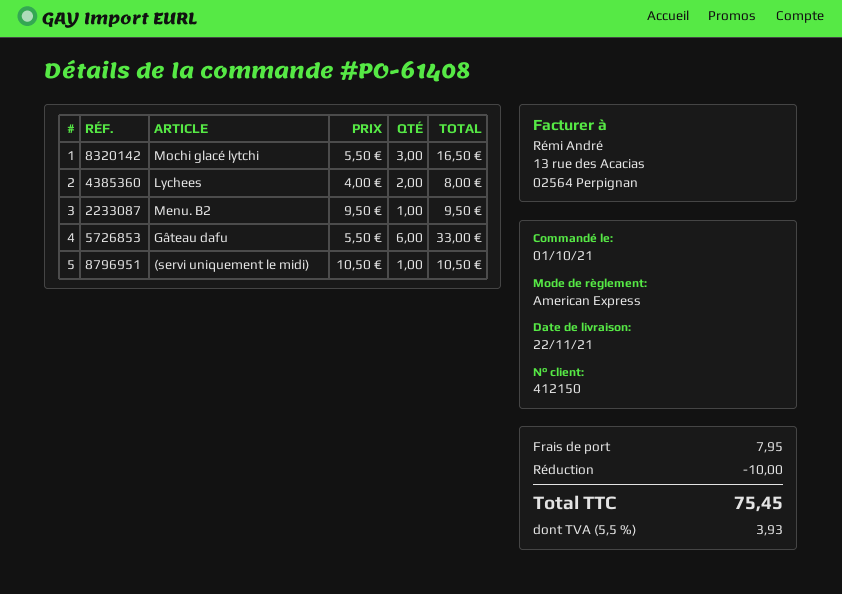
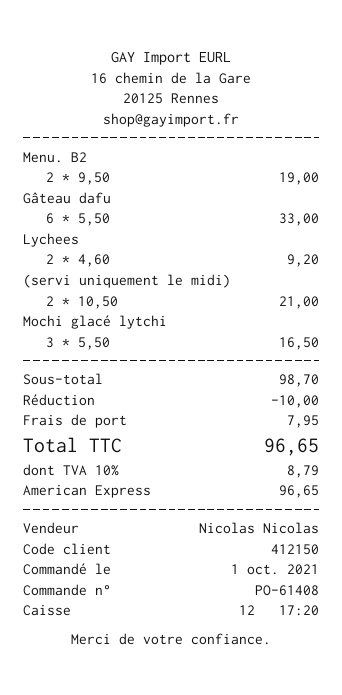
Lychees: 2 x 4.00 = 8.00 -> 2 x 4.60 = 9.20
Menu. B2: 1 x 9.50 = 9.50 -> 2 x 9.50 = 19.00
(servi uniquement le midi): 1 x 10.50 = 10.50 -> 2 x 10.50 = 21.00
tax: 5.5% = 3.93 -> 10% = 8.79
total: 75.45 -> 96.65

